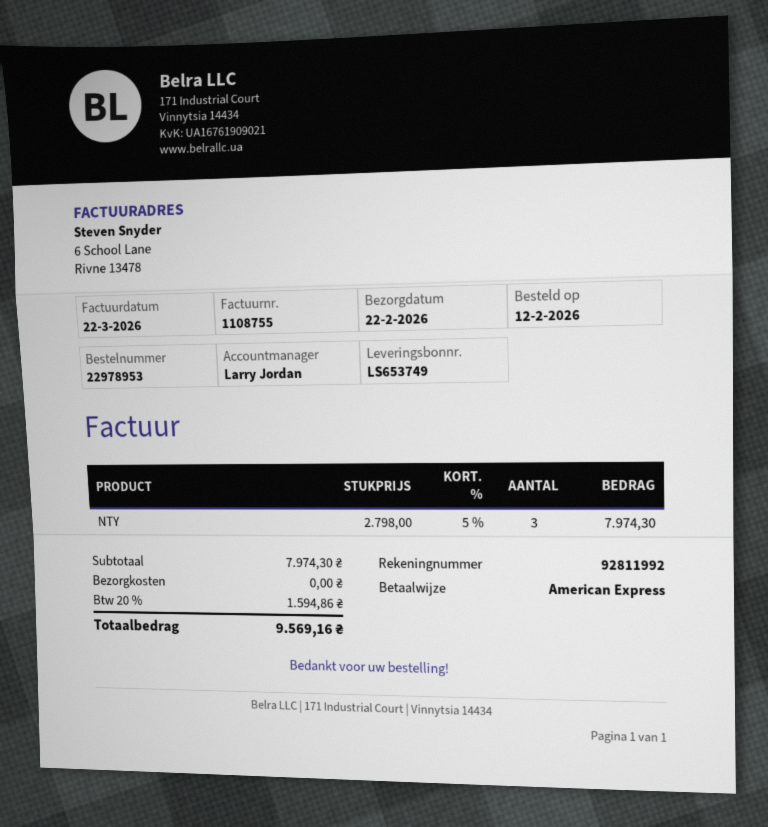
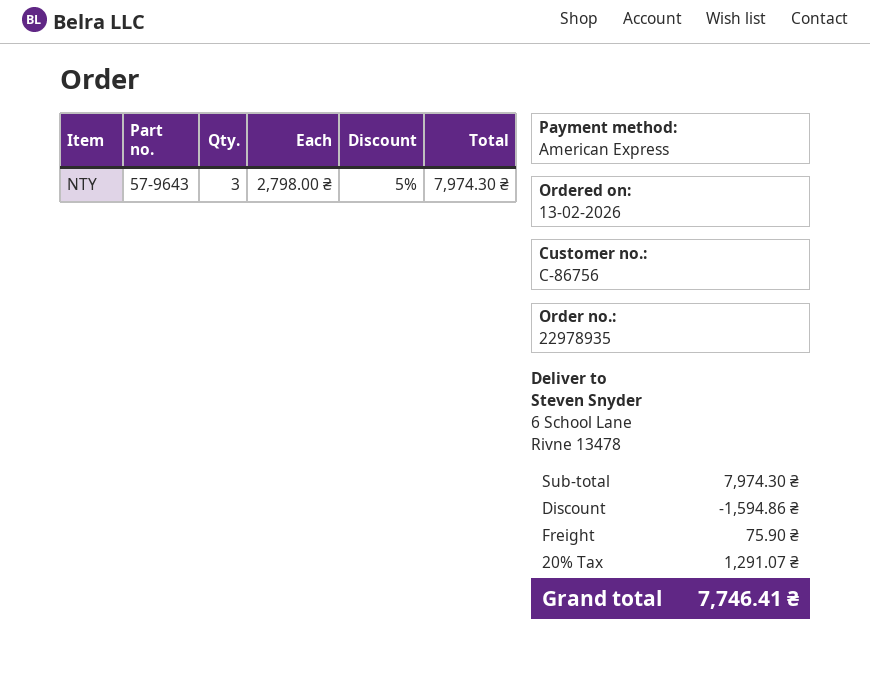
order number: 22978953 -> 22978935
order date: 2026-02-12 -> 2026-02-13
discount: none -> 1594.86
shipping: 0.00 -> 75.90
tax: 20% = 1594.86 -> 20% = 1291.07
total: 9569.16 -> 7746.41

